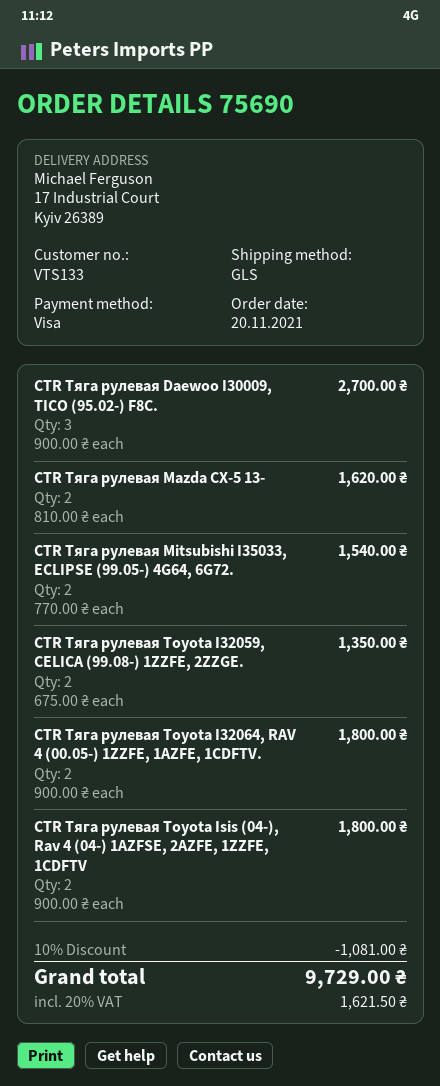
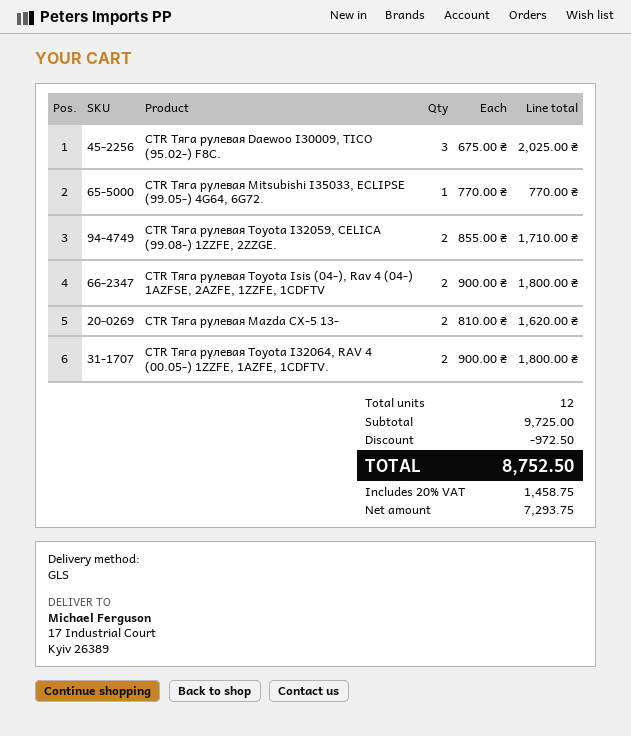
CTR Тяга рулевая Daewoo I30009, TICO (95.02-) F8C.: 3 x 900.00 = 2700.00 -> 3 x 675.00 = 2025.00
CTR Тяга рулевая Mitsubishi I35033, ECLIPSE (99.05-) 4G64, 6G72.: 2 x 770.00 = 1540.00 -> 1 x 770.00 = 770.00
CTR Тяга рулевая Toyota I32059, CELICA (99.08-) 1ZZFE, 2ZZGE.: 2 x 675.00 = 1350.00 -> 2 x 855.00 = 1710.00
discount: 1081.00 -> 972.50
tax: 20% = 1621.50 -> 20% = 1458.75
total: 9729.00 -> 8752.50

